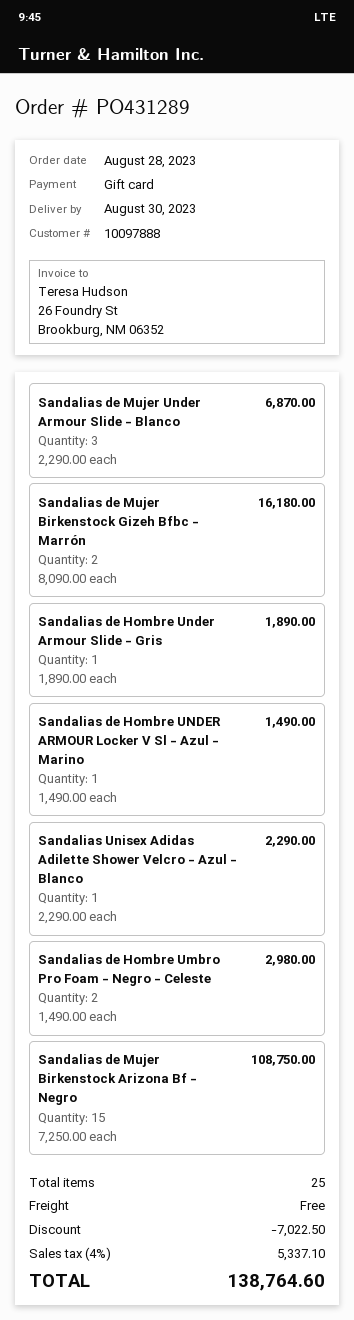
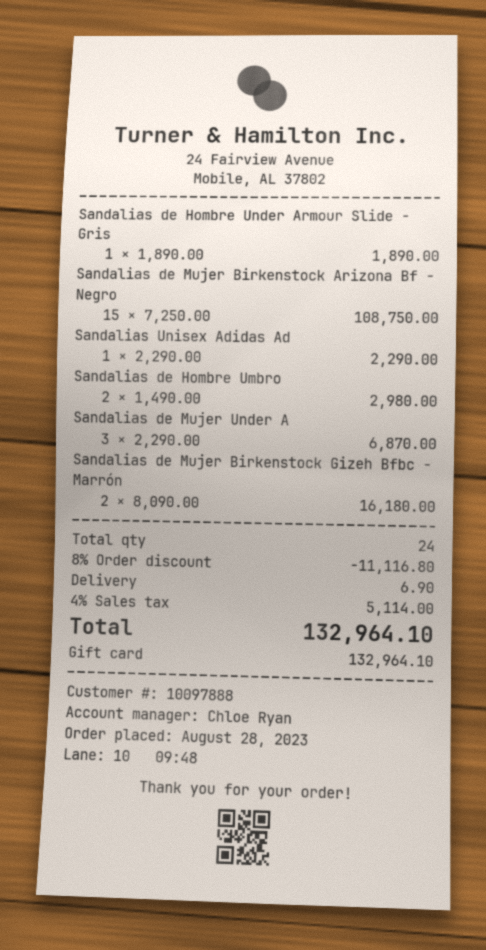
Sandalias de Hombre UNDER ARMOUR Locker V Sl - Azul - Marino: 1 x 1490.00 = 1490.00 -> none
total quantity: 25 -> 24
discount: 7022.50 -> 11116.80
shipping: 0.00 -> 6.90
tax: 4% = 5337.10 -> 4% = 5114.00
total: 138764.60 -> 132964.10

